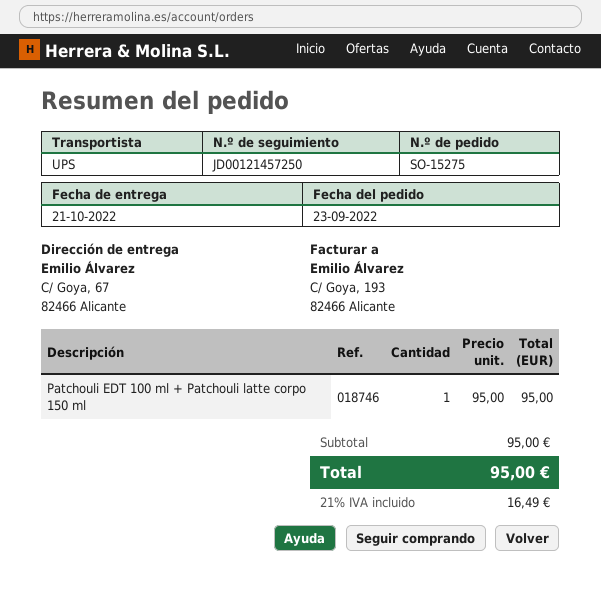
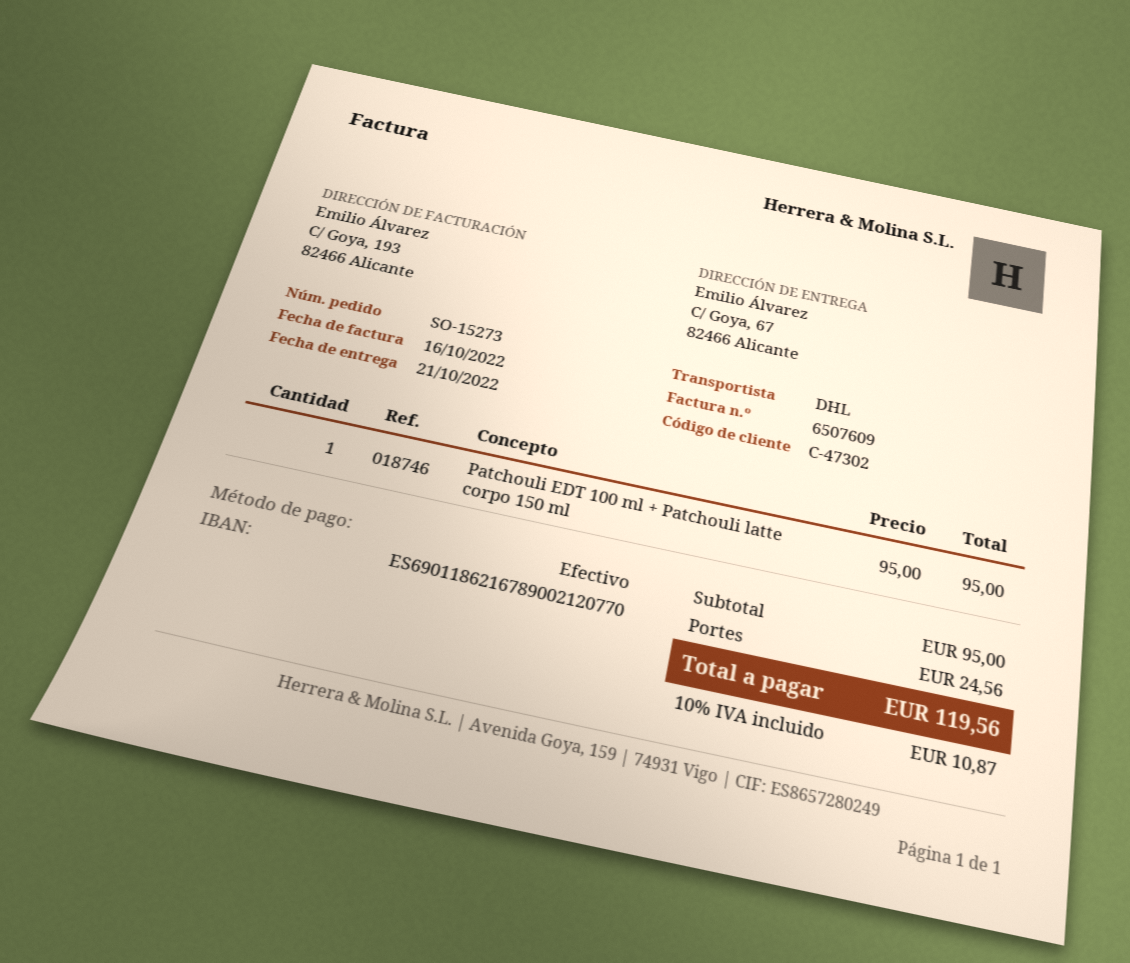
order number: SO-15275 -> SO-15273
shipping method: UPS -> DHL
shipping: none -> 24.56
tax: 21% = 16.49 -> 10% = 10.87
total: 95.00 -> 119.56

